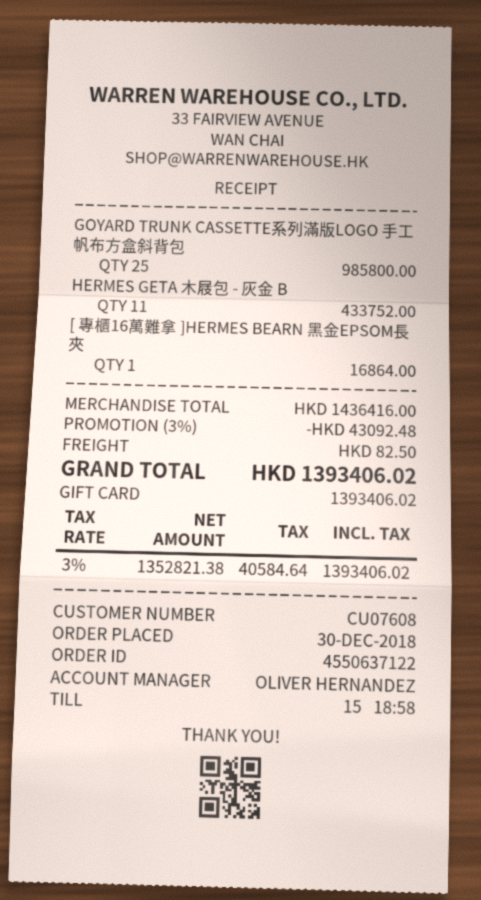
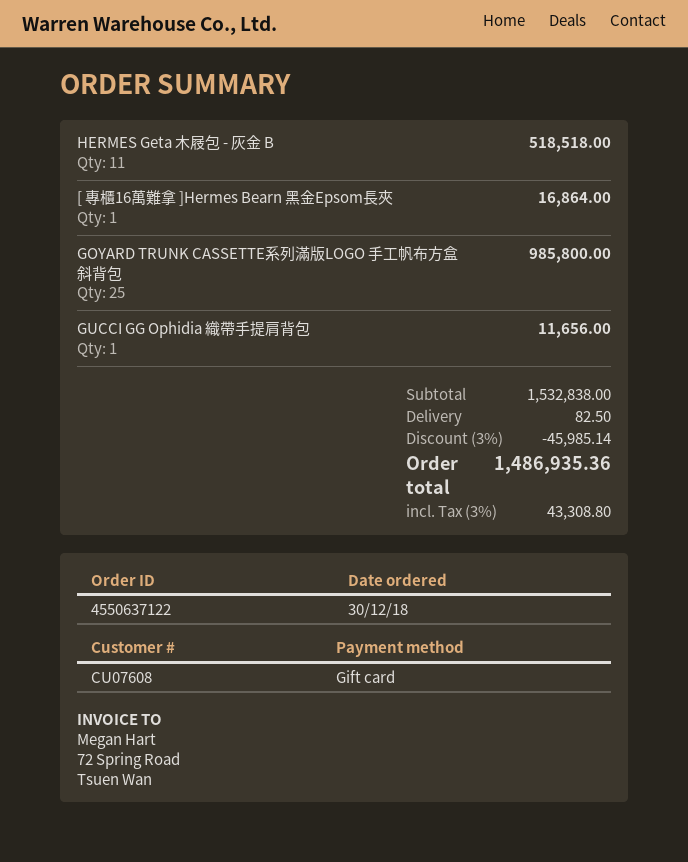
HERMES GETA 木屐包 - 灰金 B: 11 for 433752.00 -> 11 for 518518.00
GUCCI GG Ophidia 織帶手提肩背包: none -> 1 for 11656.00
subtotal: 1436416.00 -> 1532838.00
discount: 3% = 43092.48 -> 3% = 45985.14
tax: 3% = 40584.64 -> 3% = 43308.80
total: 1393406.02 -> 1486935.36

